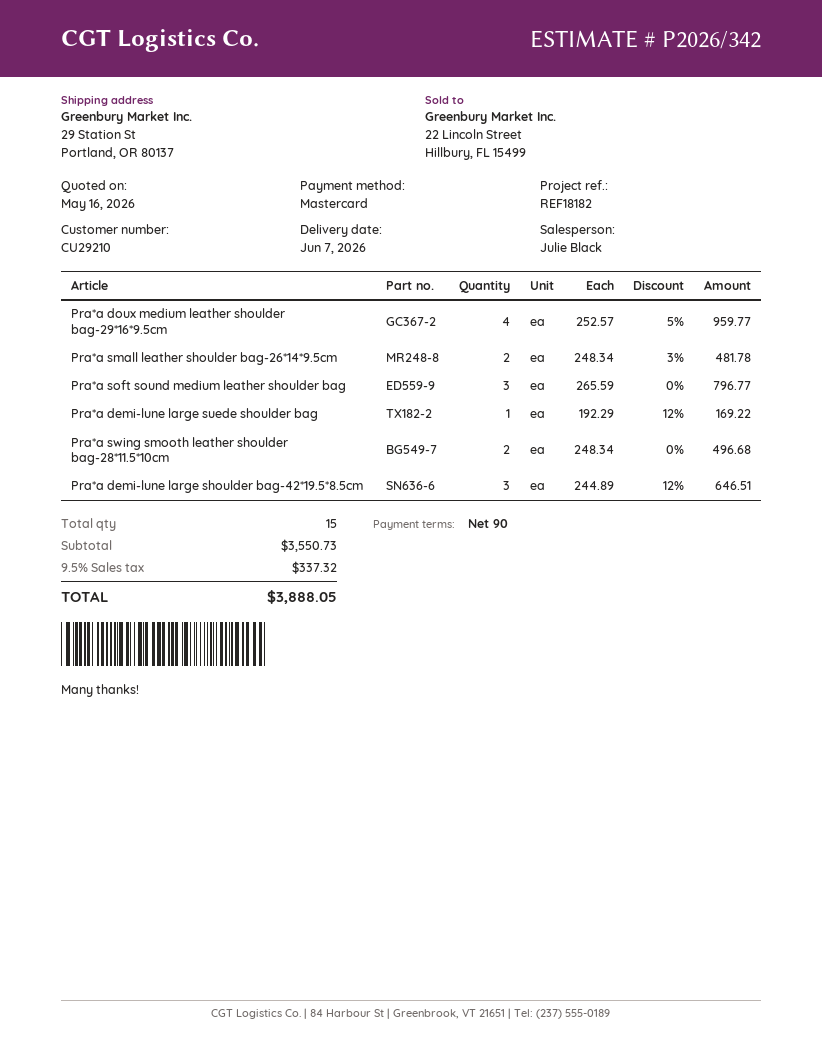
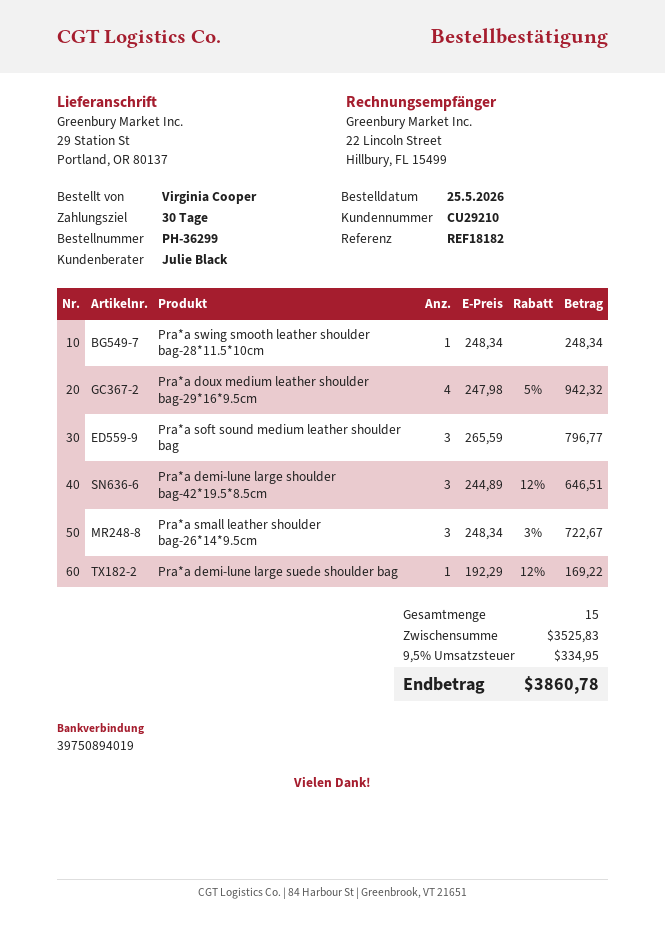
payment terms: 90 days -> 30 days
Pra*a doux medium leather shoulder bag-29*16*9.5cm: 4 x 252.57 - 5% = 959.77 -> 4 x 247.98 - 5% = 942.32
Pra*a small leather shoulder bag-26*14*9.5cm: 2 x 248.34 - 3% = 481.78 -> 3 x 248.34 - 3% = 722.67
Pra*a swing smooth leather shoulder bag-28*11.5*10cm: 2 x 248.34 = 496.68 -> 1 x 248.34 = 248.34
subtotal: 3550.73 -> 3525.83
tax: 9.5% = 337.32 -> 9.5% = 334.95
total: 3888.05 -> 3860.78

